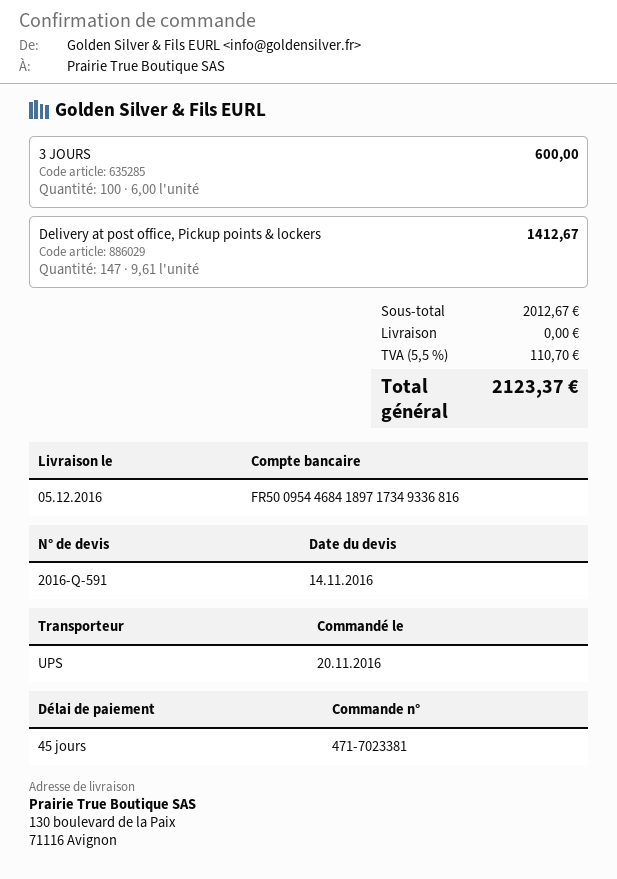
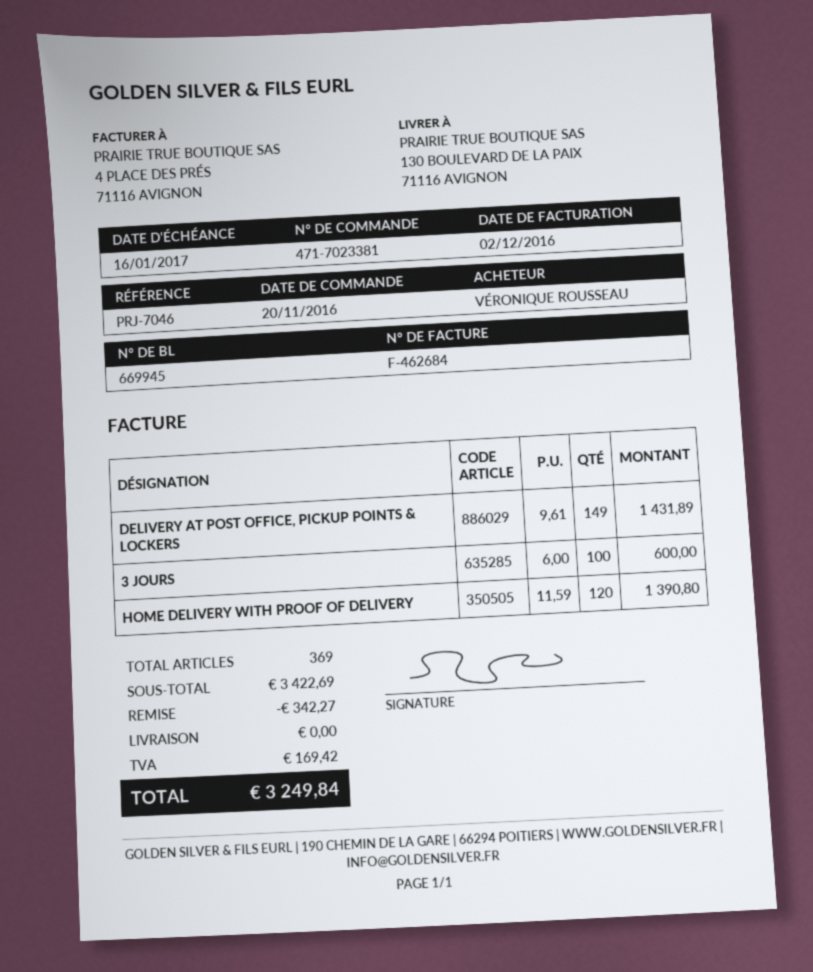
Delivery at post office, Pickup points & lockers: 147 x 9.61 = 1412.67 -> 149 x 9.61 = 1431.89
HOME DELIVERY WITH PROOF OF DELIVERY: none -> 120 x 11.59 = 1390.80
subtotal: 2012.67 -> 3422.69
discount: none -> 342.27
tax: 110.70 -> 169.42
total: 2123.37 -> 3249.84

